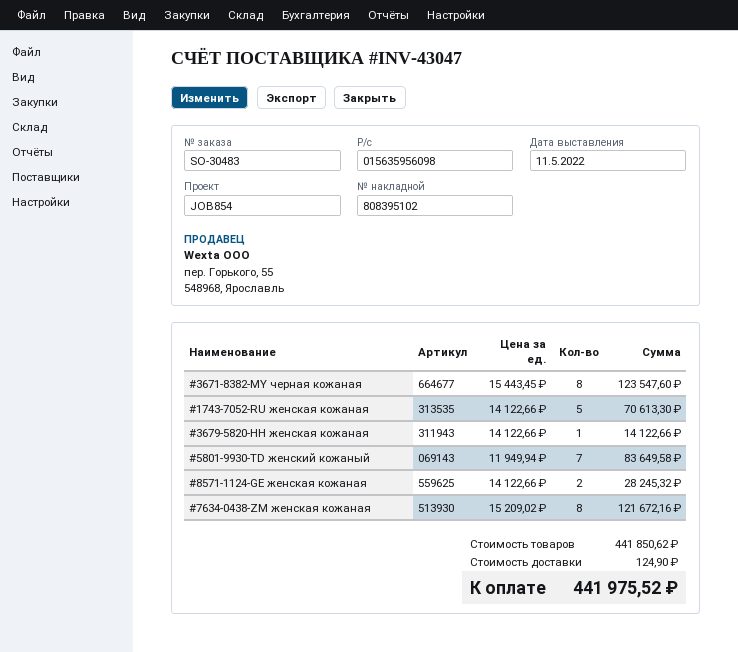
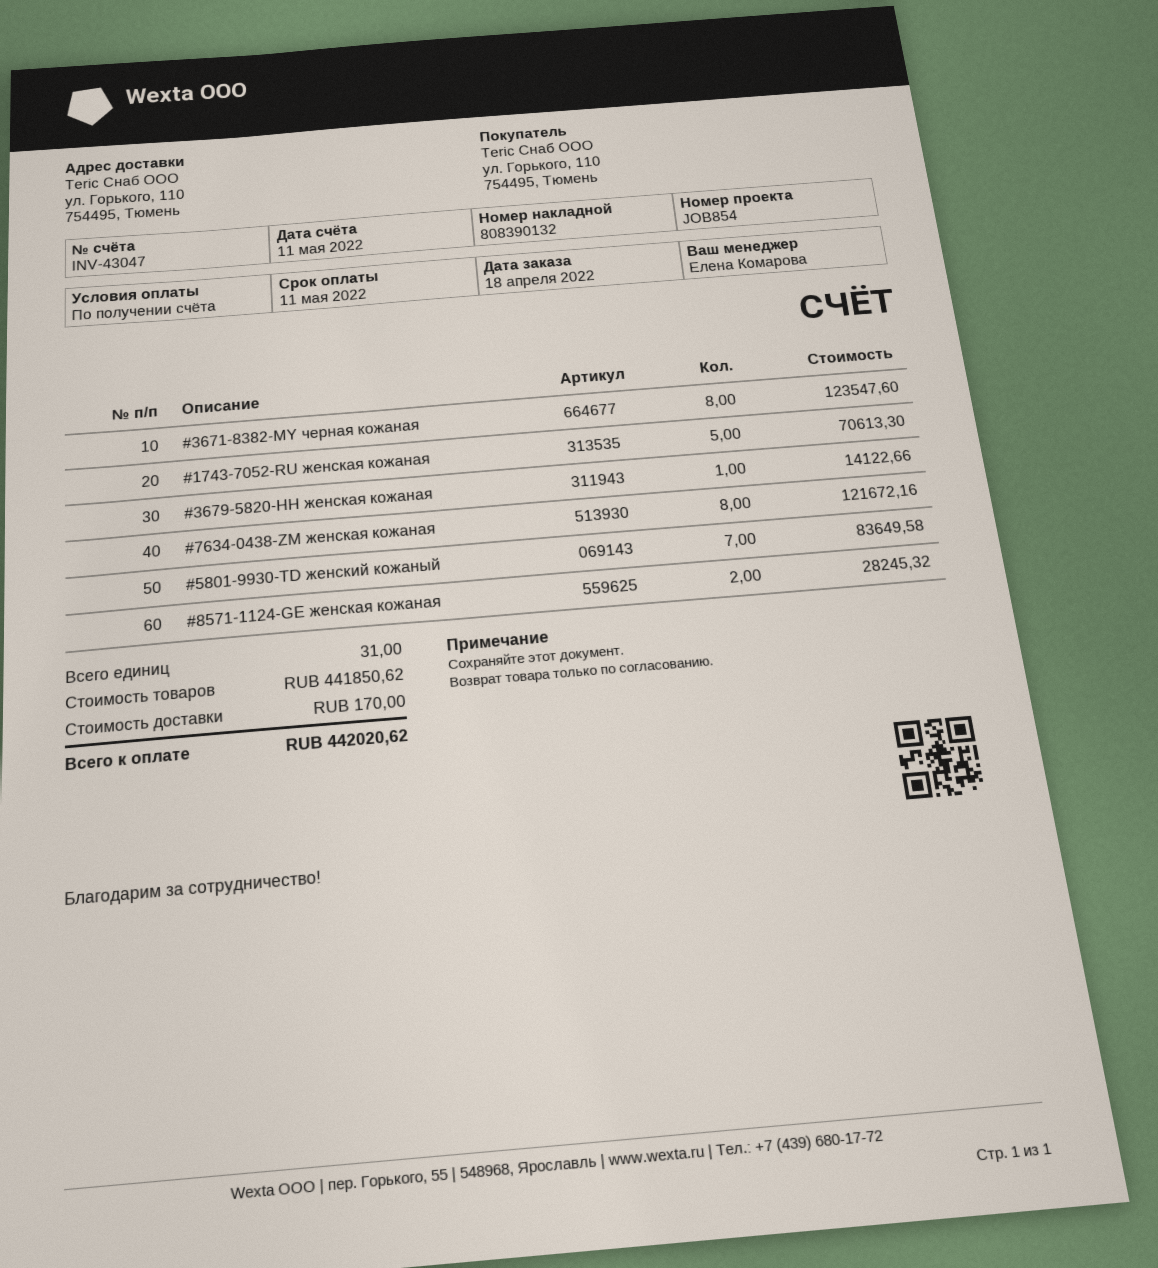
delivery note number: 808395102 -> 808390132
shipping: 124.90 -> 170.00
total: 441975.52 -> 442020.62

